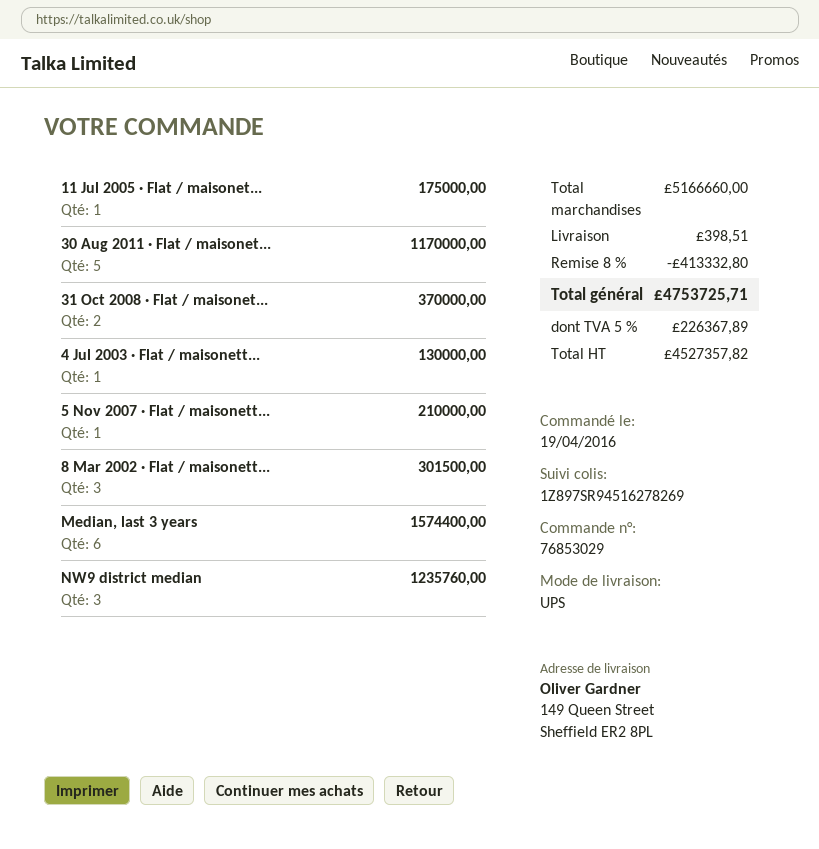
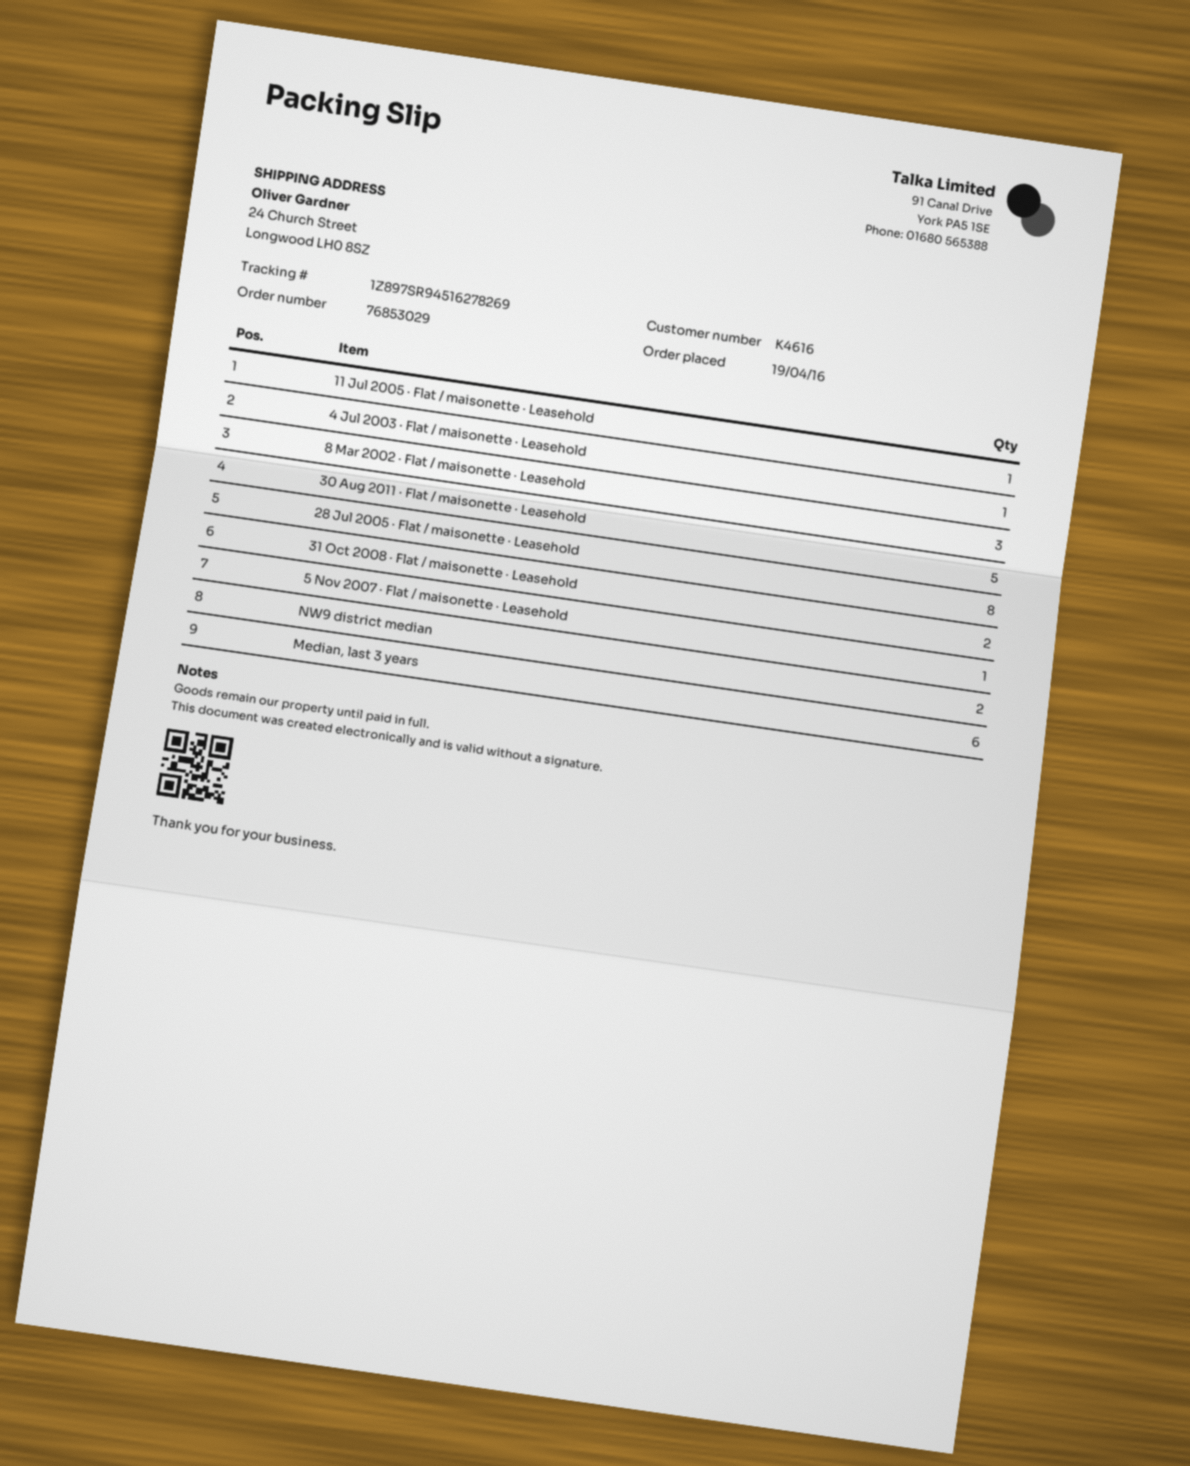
ship to: 149 Queen Street, Sheffield ER2 8PL -> 24 Church Street, Longwood LH0 8SZ
NW9 district median: 3 -> 2
28 Jul 2005 · Flat / maisonette · Leasehold: none -> 8

